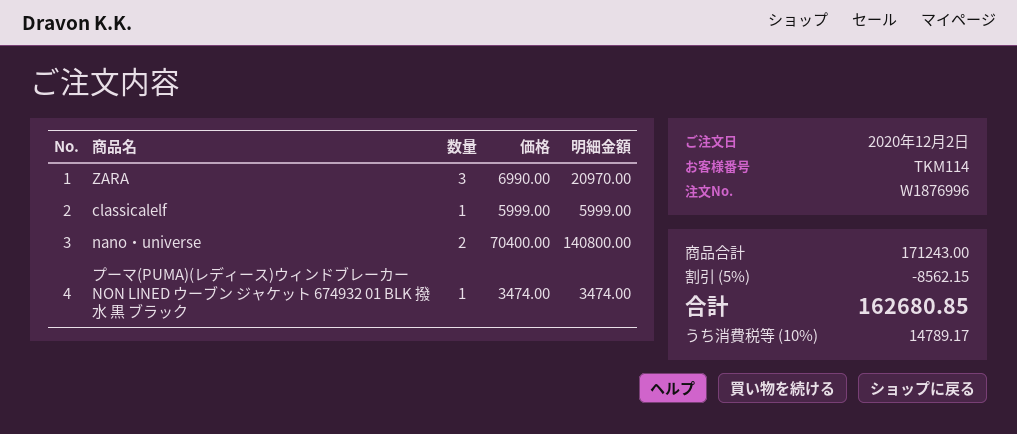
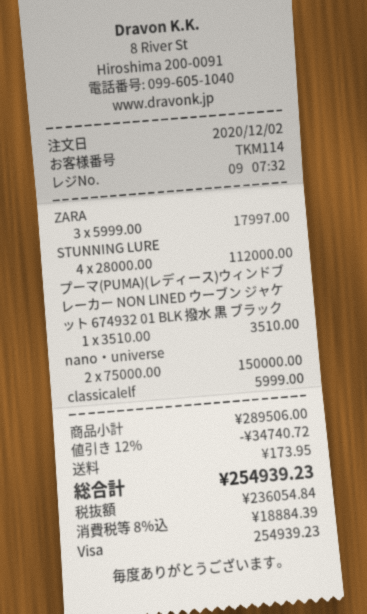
ZARA: 3 x 6990.00 = 20970.00 -> 3 x 5999.00 = 17997.00
nano・universe: 2 x 70400.00 = 140800.00 -> 2 x 75000.00 = 150000.00
プーマ(PUMA)(レディース)ウィンドブレーカー NON LINED ウーブン ジャケット 674932 01 BLK 撥水 黒 ブラック: 1 x 3474.00 = 3474.00 -> 1 x 3510.00 = 3510.00
STUNNING LURE: none -> 4 x 28000.00 = 112000.00
subtotal: 171243.00 -> 289506.00
discount: 5% = 8562.15 -> 12% = 34740.72
shipping: none -> 173.95
tax: 10% = 14789.17 -> 8% = 18884.39
total: 162680.85 -> 254939.23

